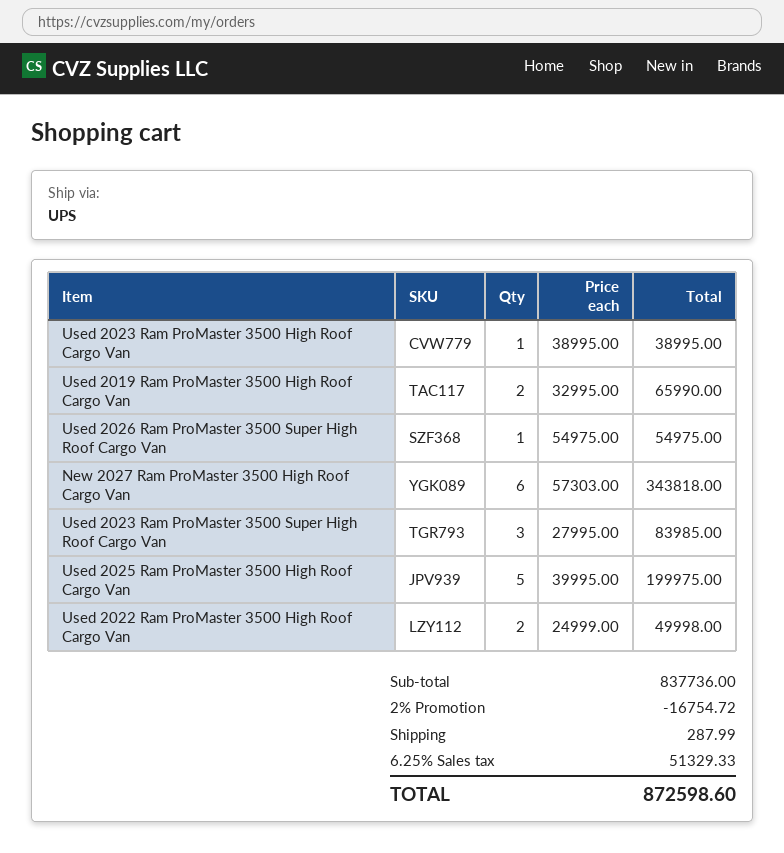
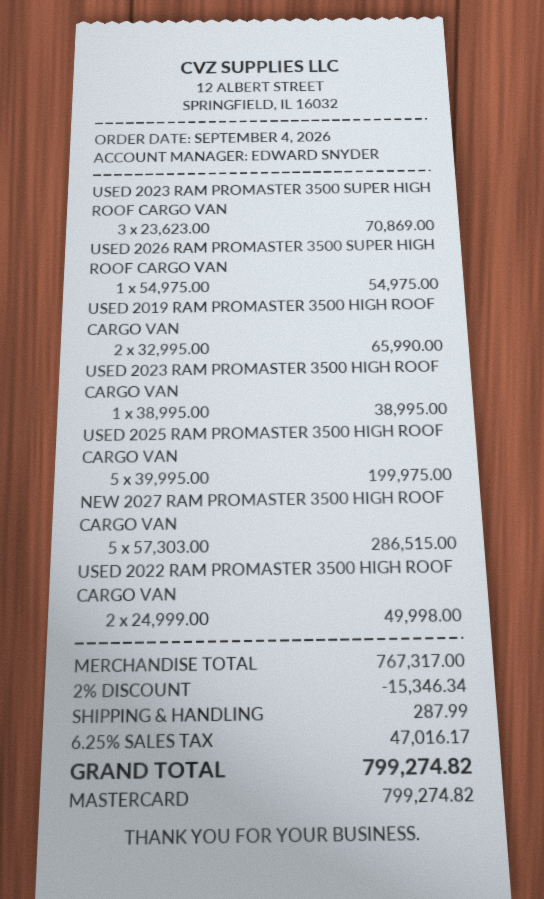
New 2027 Ram ProMaster 3500 High Roof Cargo Van: 6 x 57303.00 = 343818.00 -> 5 x 57303.00 = 286515.00
Used 2023 Ram ProMaster 3500 Super High Roof Cargo Van: 3 x 27995.00 = 83985.00 -> 3 x 23623.00 = 70869.00
subtotal: 837736.00 -> 767317.00
discount: 2% = 16754.72 -> 2% = 15346.34
tax: 6.25% = 51329.33 -> 6.25% = 47016.17
total: 872598.60 -> 799274.82

